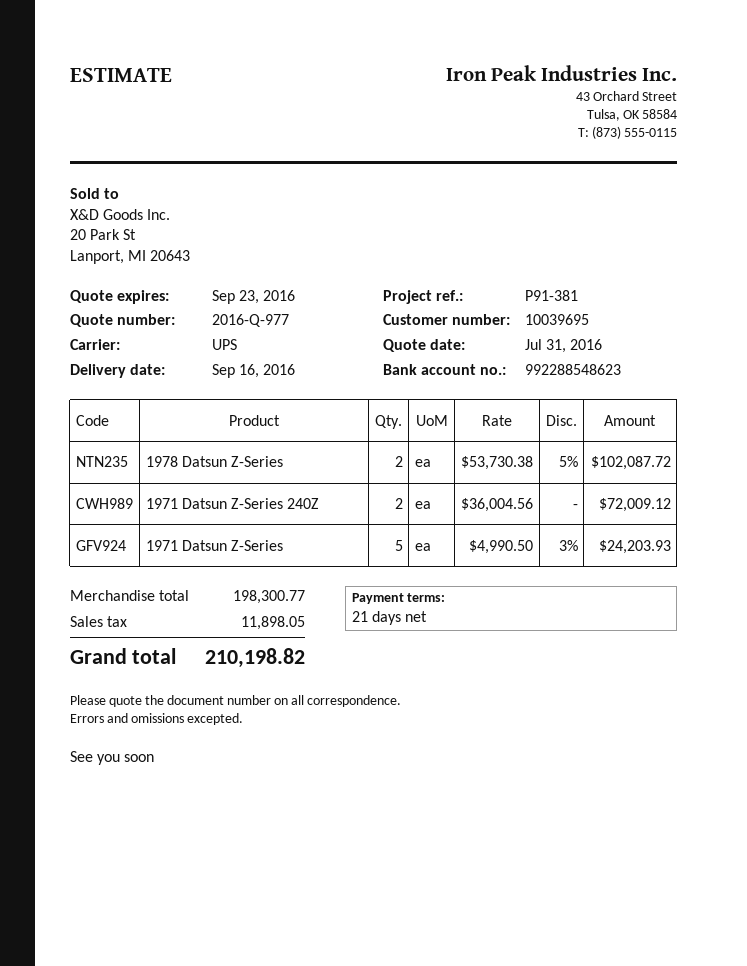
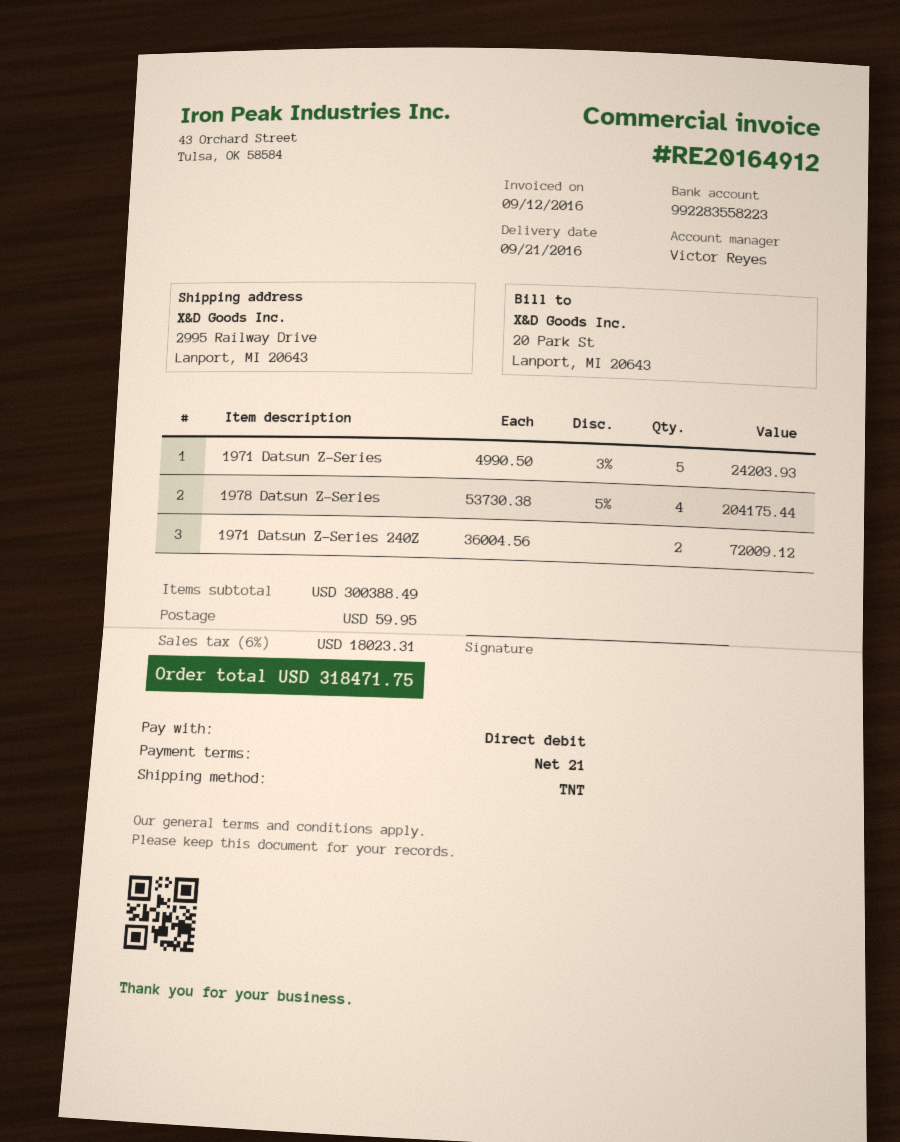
delivery date: 2016-09-16 -> 2016-09-21
bank account: 992288548623 -> 992283558223
shipping method: UPS -> TNT
1978 Datsun Z-Series: 2 x 53730.38 - 5% = 102087.72 -> 4 x 53730.38 - 5% = 204175.44
subtotal: 198300.77 -> 300388.49
shipping: none -> 59.95
tax: 11898.05 -> 18023.31
total: 210198.82 -> 318471.75

